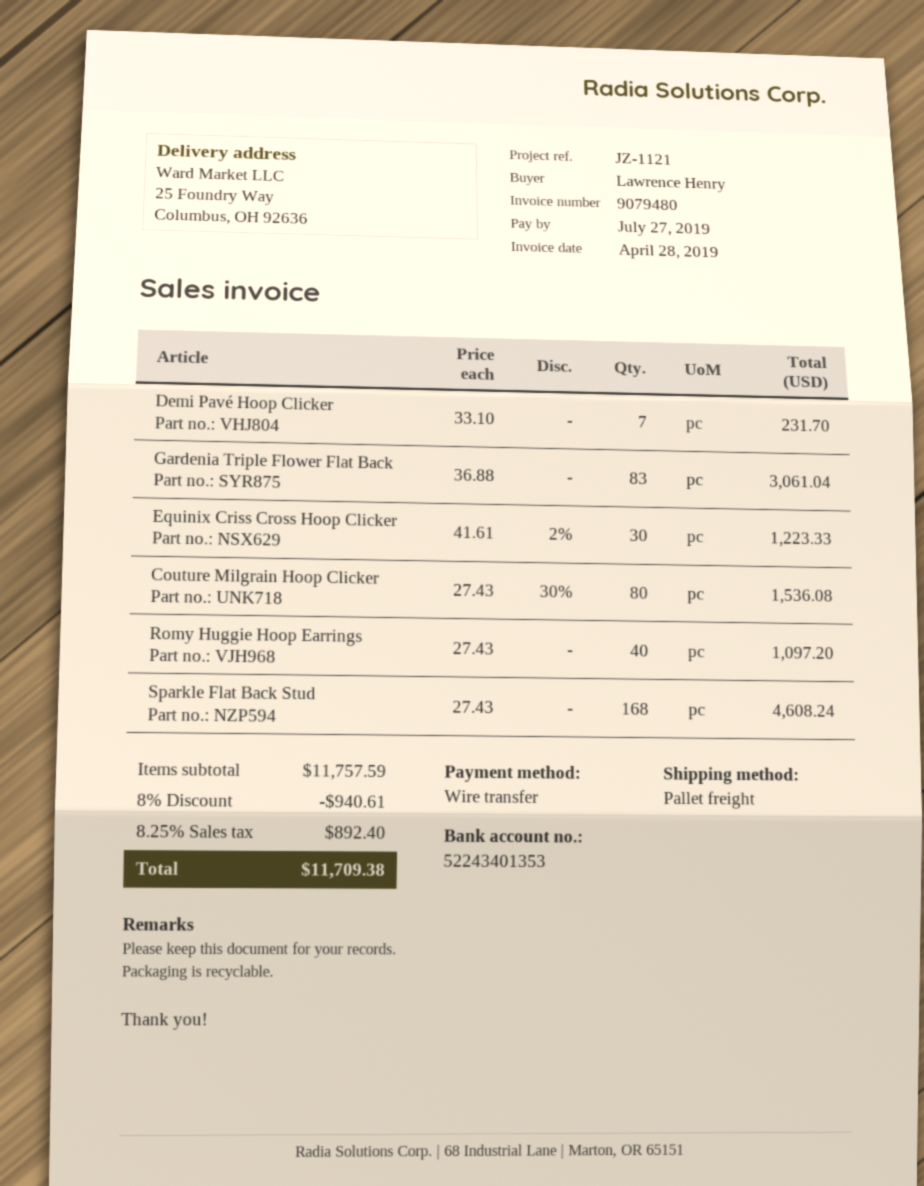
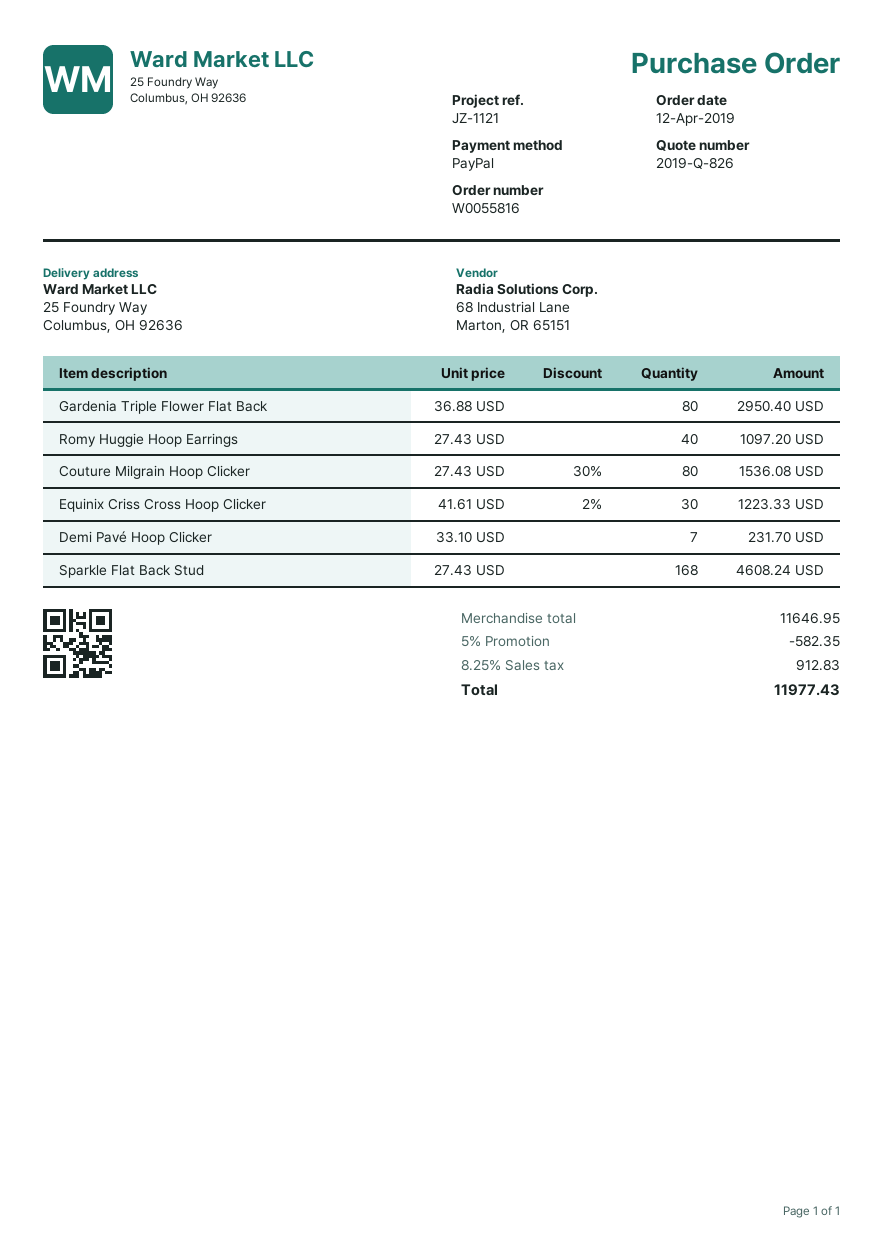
payment method: bank transfer -> PayPal
Gardenia Triple Flower Flat Back: 83 x 36.88 = 3061.04 -> 80 x 36.88 = 2950.40
subtotal: 11757.59 -> 11646.95
discount: 8% = 940.61 -> 5% = 582.35
tax: 8.25% = 892.40 -> 8.25% = 912.83
total: 11709.38 -> 11977.43

